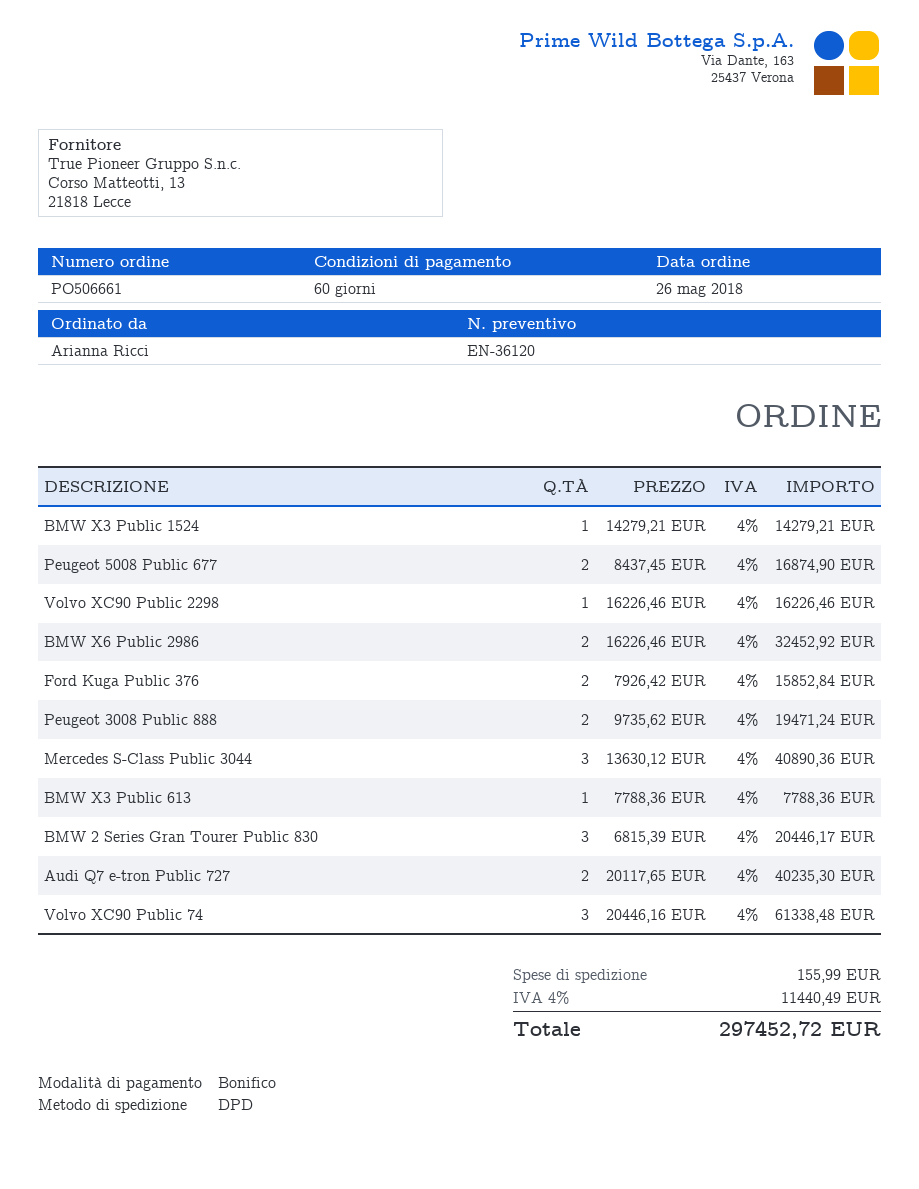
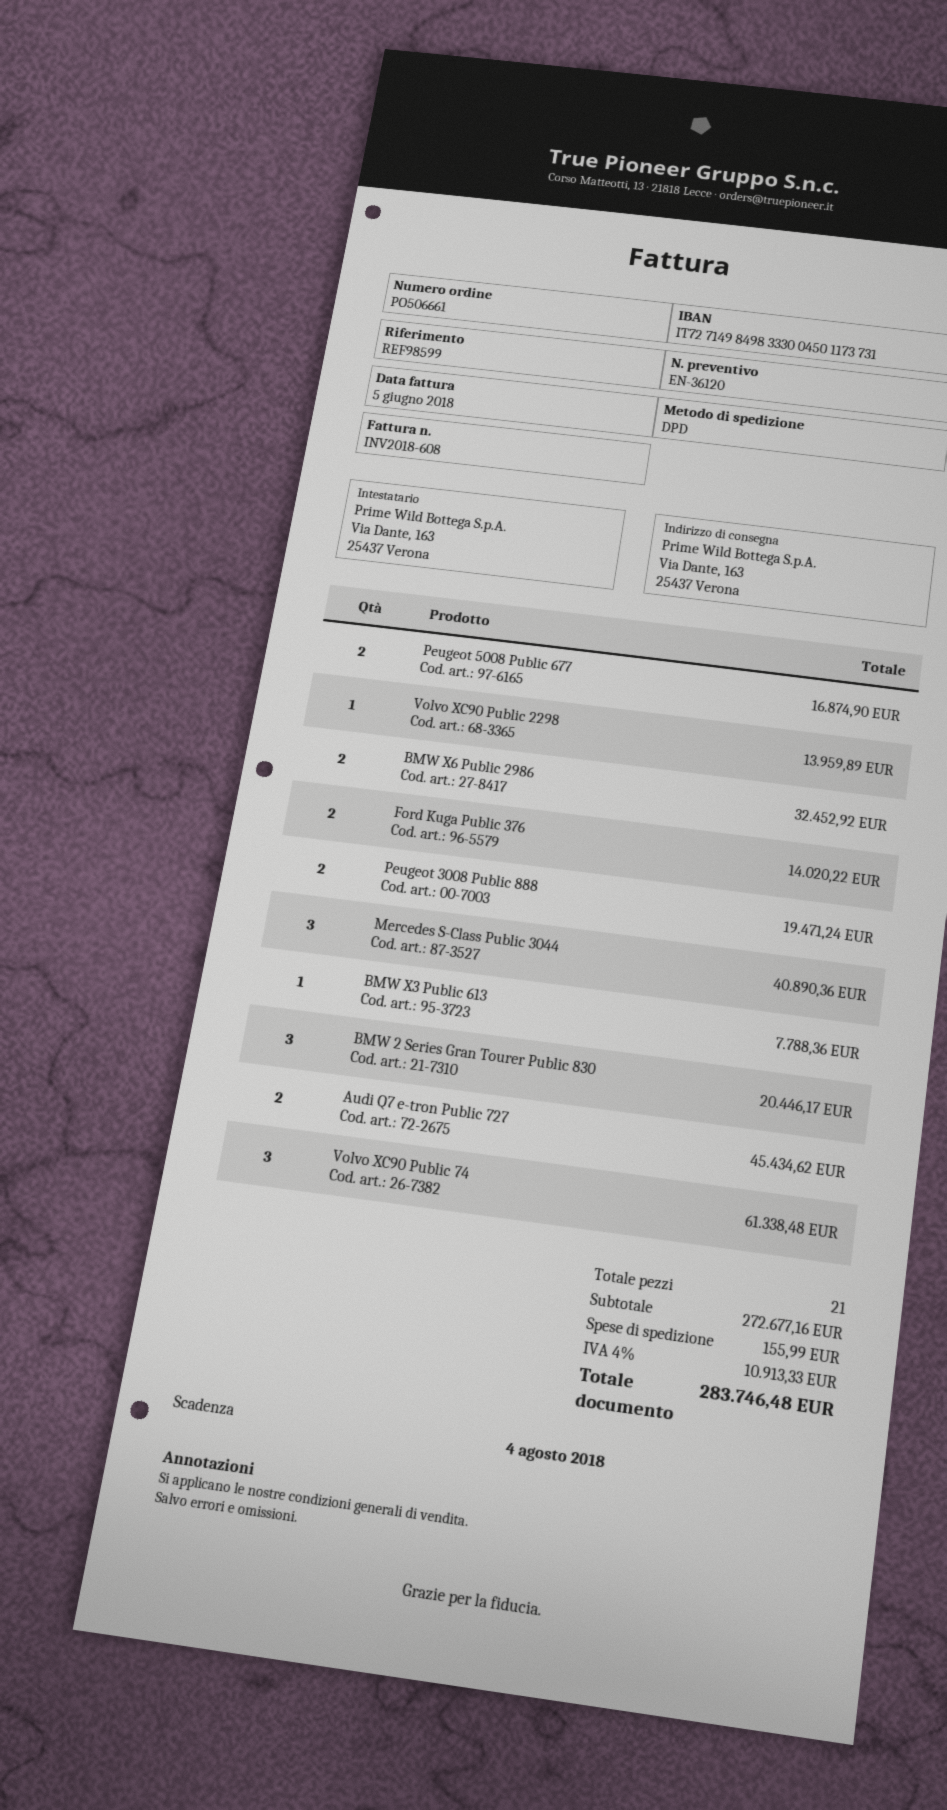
BMW X3 Public 1524: 1 for 14279.21 -> none
Volvo XC90 Public 2298: 1 for 16226.46 -> 1 for 13959.89
Ford Kuga Public 376: 2 for 15852.84 -> 2 for 14020.22
Audi Q7 e-tron Public 727: 2 for 40235.30 -> 2 for 45434.62
tax: 4% = 11440.49 -> 4% = 10913.33
total: 297452.72 -> 283746.48

